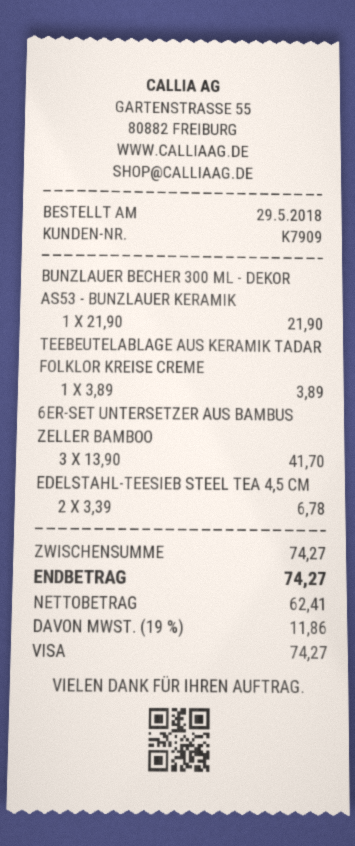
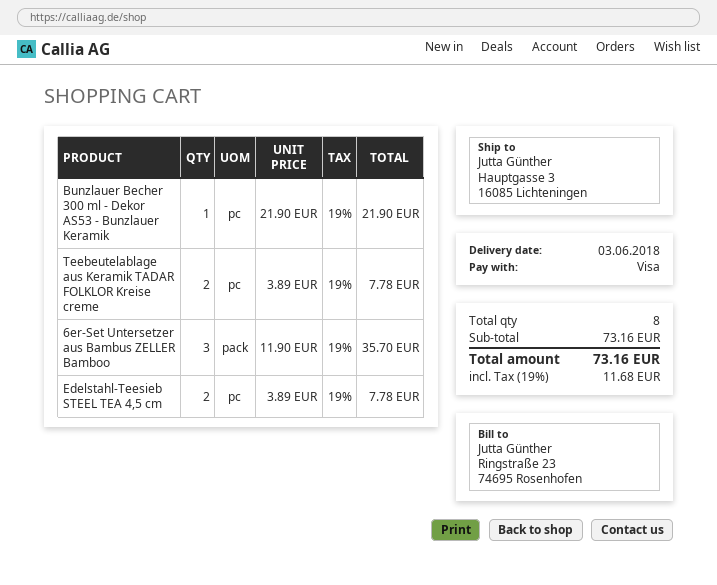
TEEBEUTELABLAGE AUS KERAMIK TADAR FOLKLOR KREISE CREME: 1 x 3.89 = 3.89 -> 2 x 3.89 = 7.78
6ER-SET UNTERSETZER AUS BAMBUS ZELLER BAMBOO: 3 x 13.90 = 41.70 -> 3 x 11.90 = 35.70
EDELSTAHL-TEESIEB STEEL TEA 4,5 CM: 2 x 3.39 = 6.78 -> 2 x 3.89 = 7.78
subtotal: 74.27 -> 73.16
tax: 19% = 11.86 -> 19% = 11.68
total: 74.27 -> 73.16

